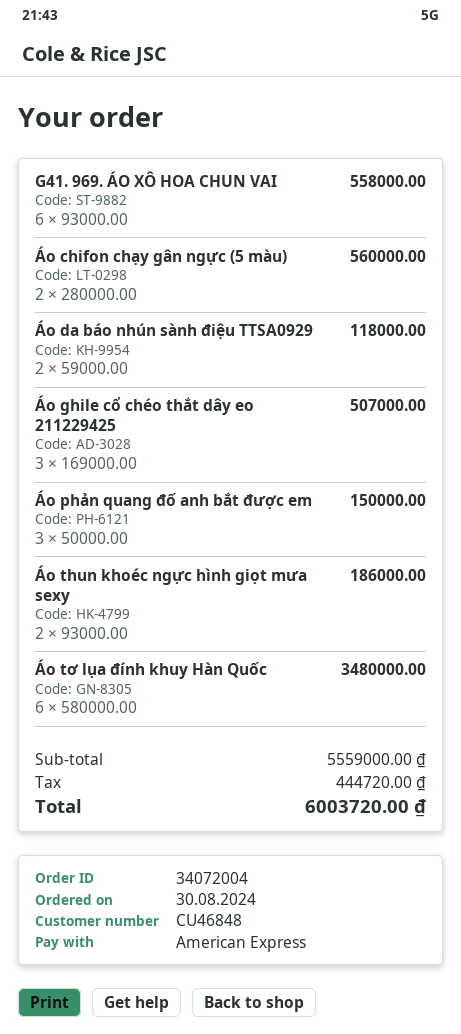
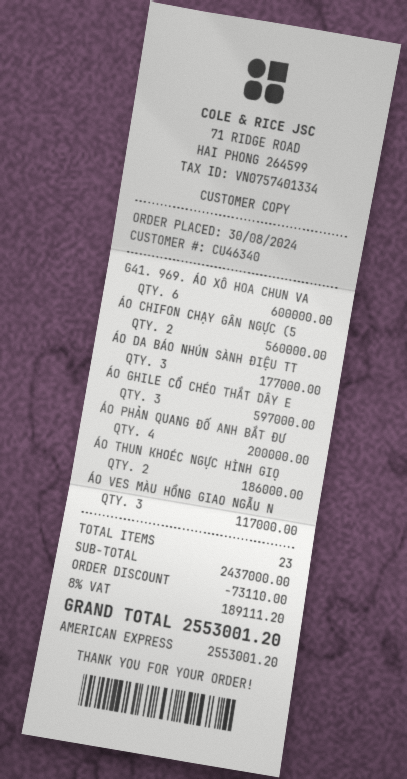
customer number: CU46848 -> CU46340
G41. 969. ÁO XÔ HOA CHUN VAI: 6 for 558000.00 -> 6 for 600000.00
Áo da báo nhún sành điệu TTSA0929: 2 for 118000.00 -> 3 for 177000.00
Áo ghile cổ chéo thắt dây eo 211229425: 3 for 507000.00 -> 3 for 597000.00
Áo phản quang đố anh bắt được em: 3 for 150000.00 -> 4 for 200000.00
Áo tơ lụa đính khuy Hàn Quốc: 6 for 3480000.00 -> none
ÁO VES MÀU HỒNG GIAO NGẪU N: none -> 3 for 117000.00
subtotal: 5559000.00 -> 2437000.00
discount: none -> 73110.00
tax: 444720.00 -> 189111.20
total: 6003720.00 -> 2553001.20

